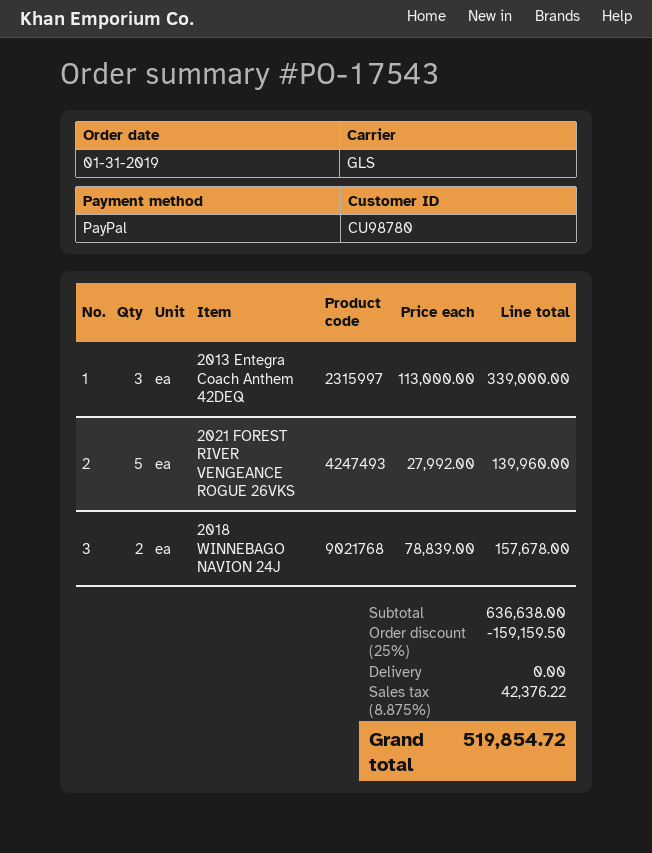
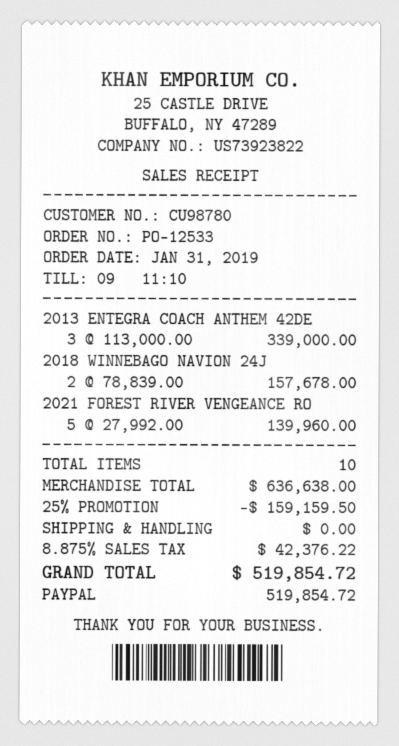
order number: PO-17543 -> PO-12533

